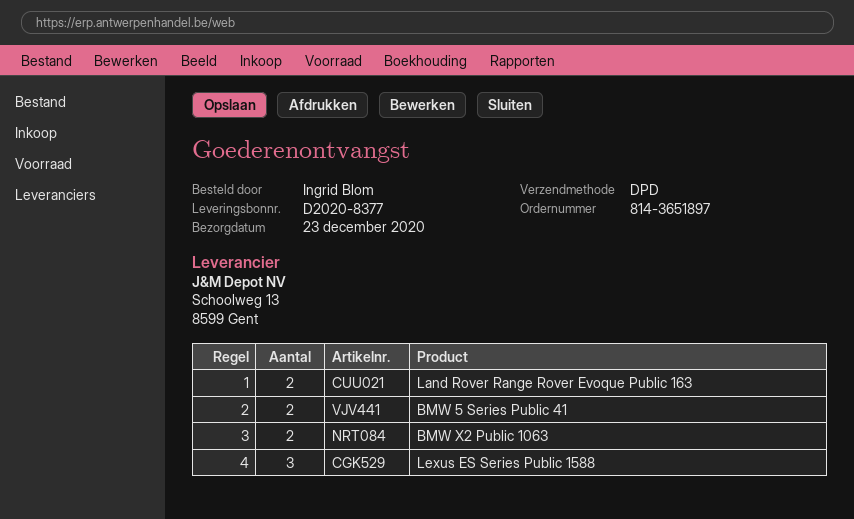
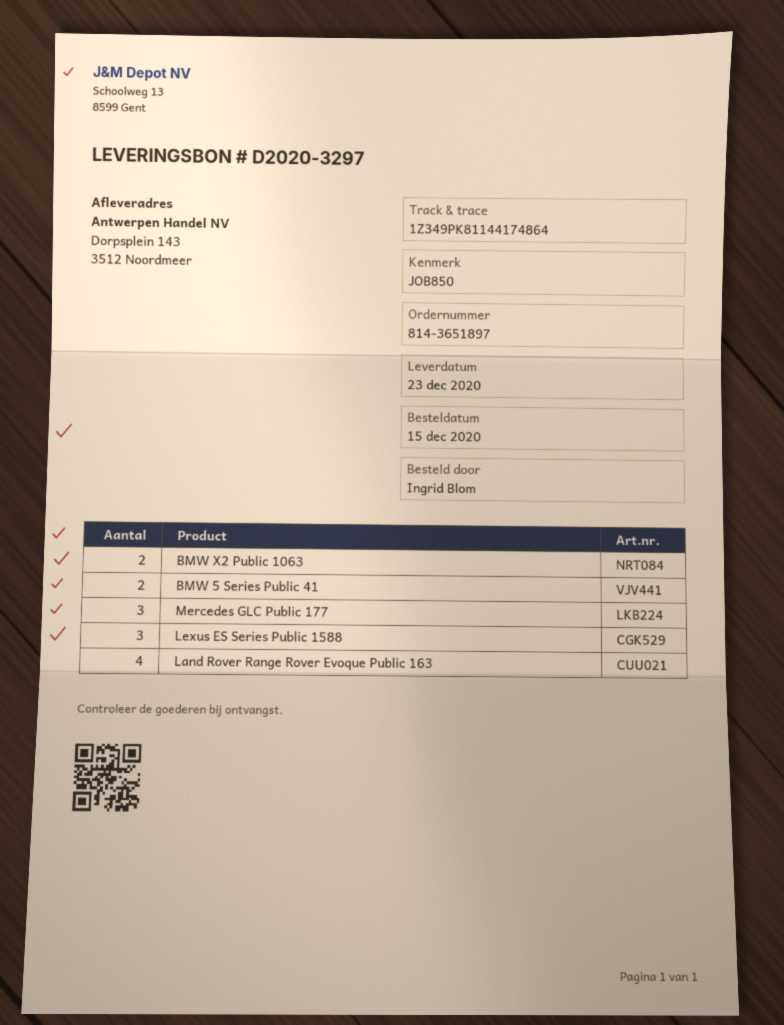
delivery note number: D2020-8377 -> D2020-3297
Land Rover Range Rover Evoque Public 163: 2 -> 4
Mercedes GLC Public 177: none -> 3

